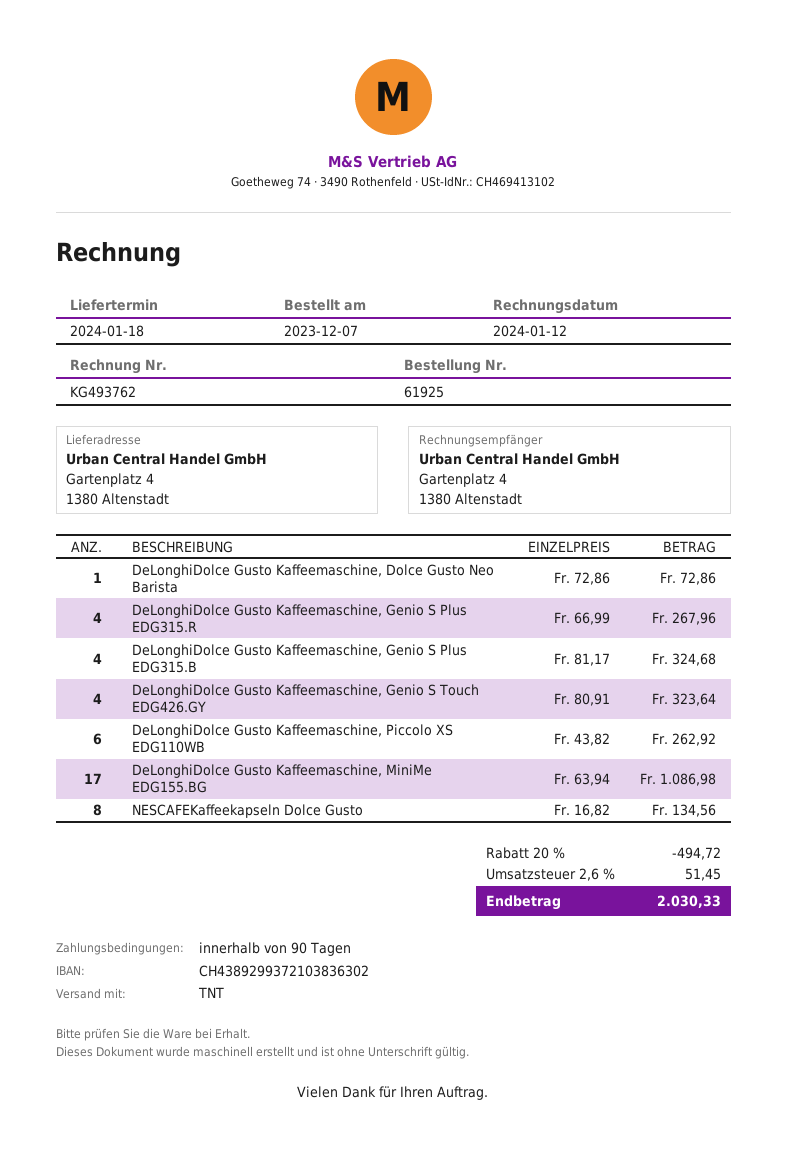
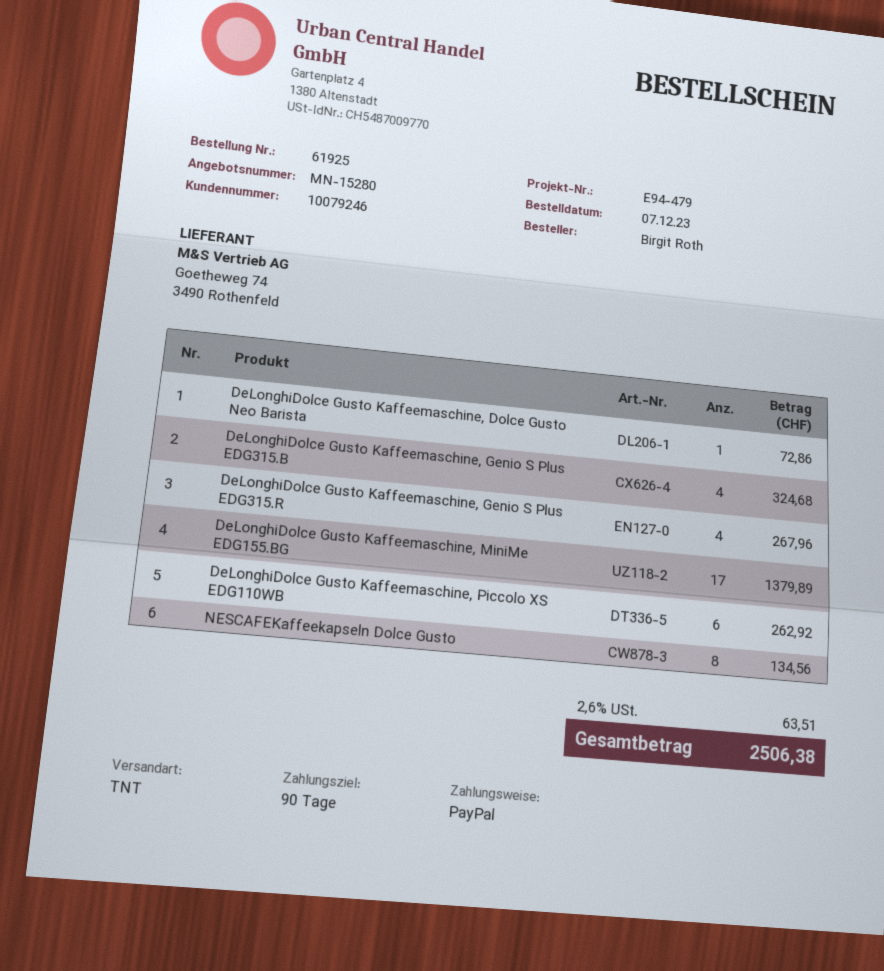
DeLonghiDolce Gusto Kaffeemaschine, Genio S Touch EDG426.GY: 4 for 323.64 -> none
DeLonghiDolce Gusto Kaffeemaschine, MiniMe EDG155.BG: 17 for 1086.98 -> 17 for 1379.89
discount: 20% = 494.72 -> none
tax: 2.6% = 51.45 -> 2.6% = 63.51
total: 2030.33 -> 2506.38

